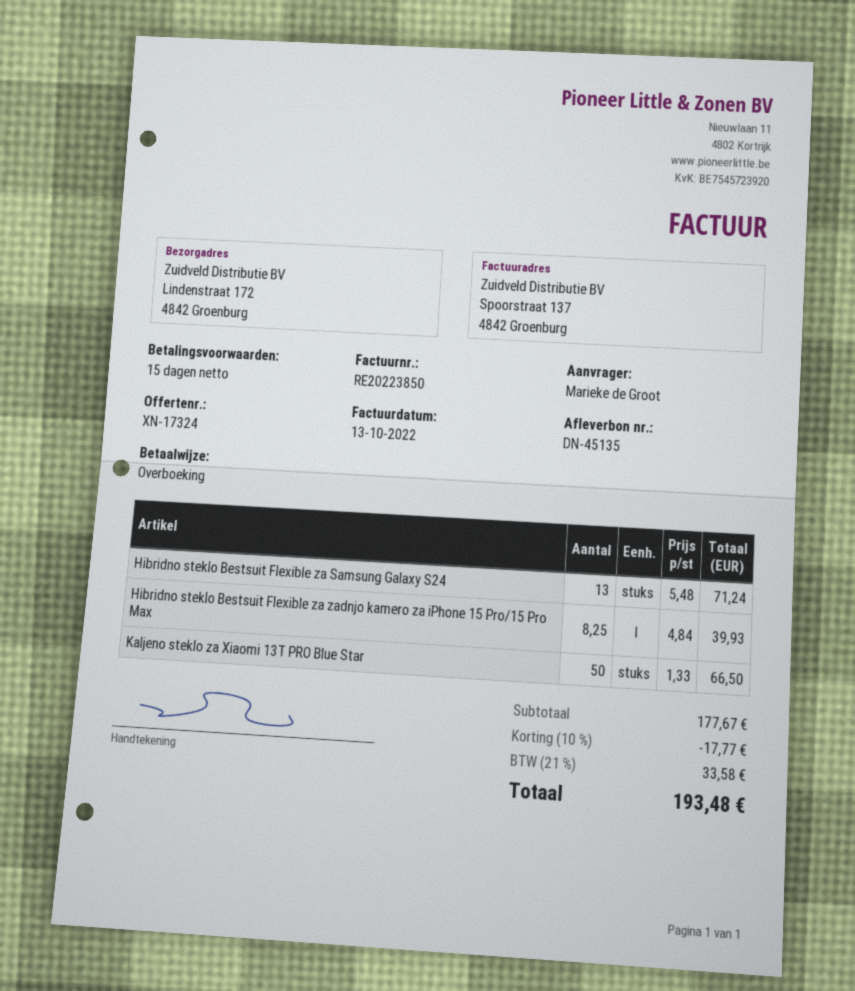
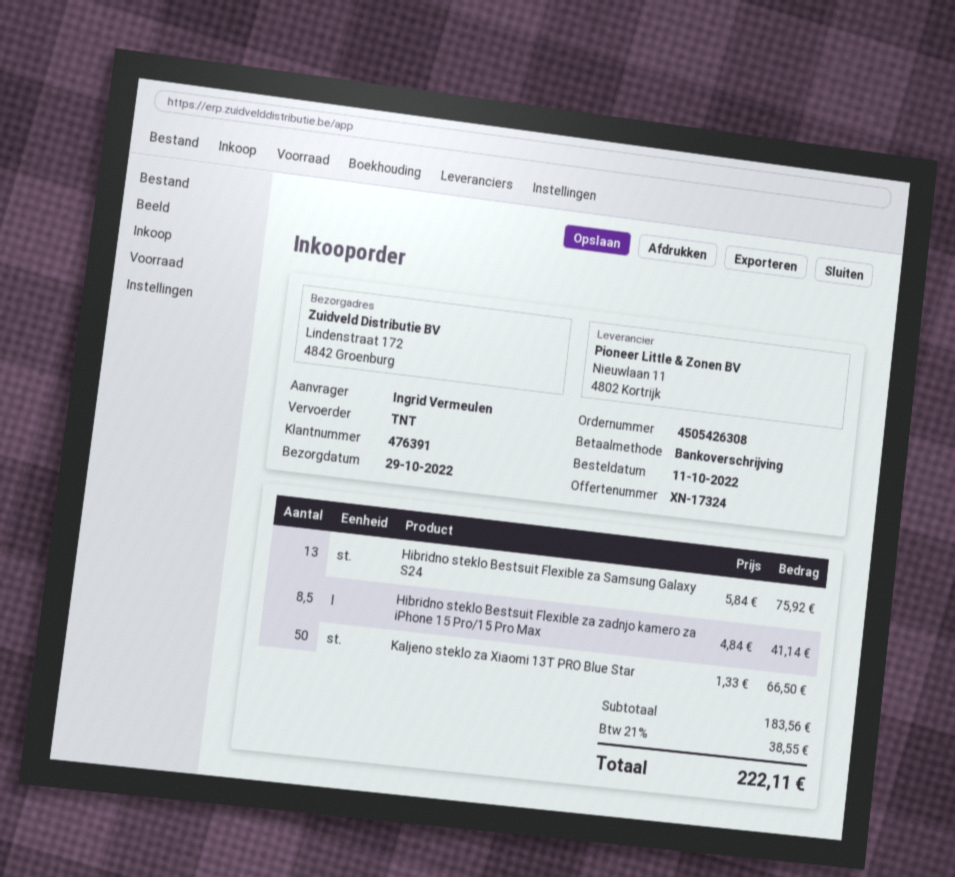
ordered by: Marieke de Groot -> Ingrid Vermeulen
Hibridno steklo Bestsuit Flexible za Samsung Galaxy S24: 13 x 5.48 = 71.24 -> 13 x 5.84 = 75.92
Hibridno steklo Bestsuit Flexible za zadnjo kamero za iPhone 15 Pro/15 Pro Max: 8.25 x 4.84 = 39.93 -> 8.5 x 4.84 = 41.14
subtotal: 177.67 -> 183.56
discount: 10% = 17.77 -> none
tax: 21% = 33.58 -> 21% = 38.55
total: 193.48 -> 222.11

